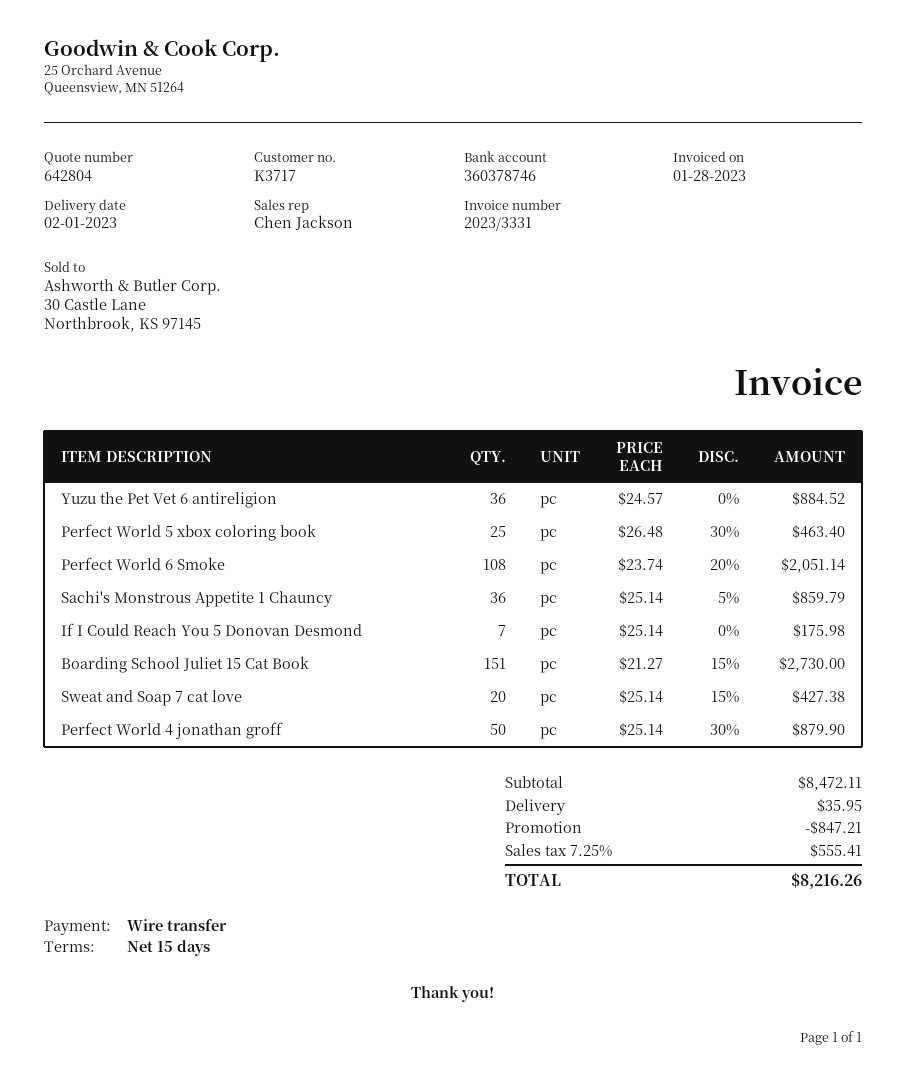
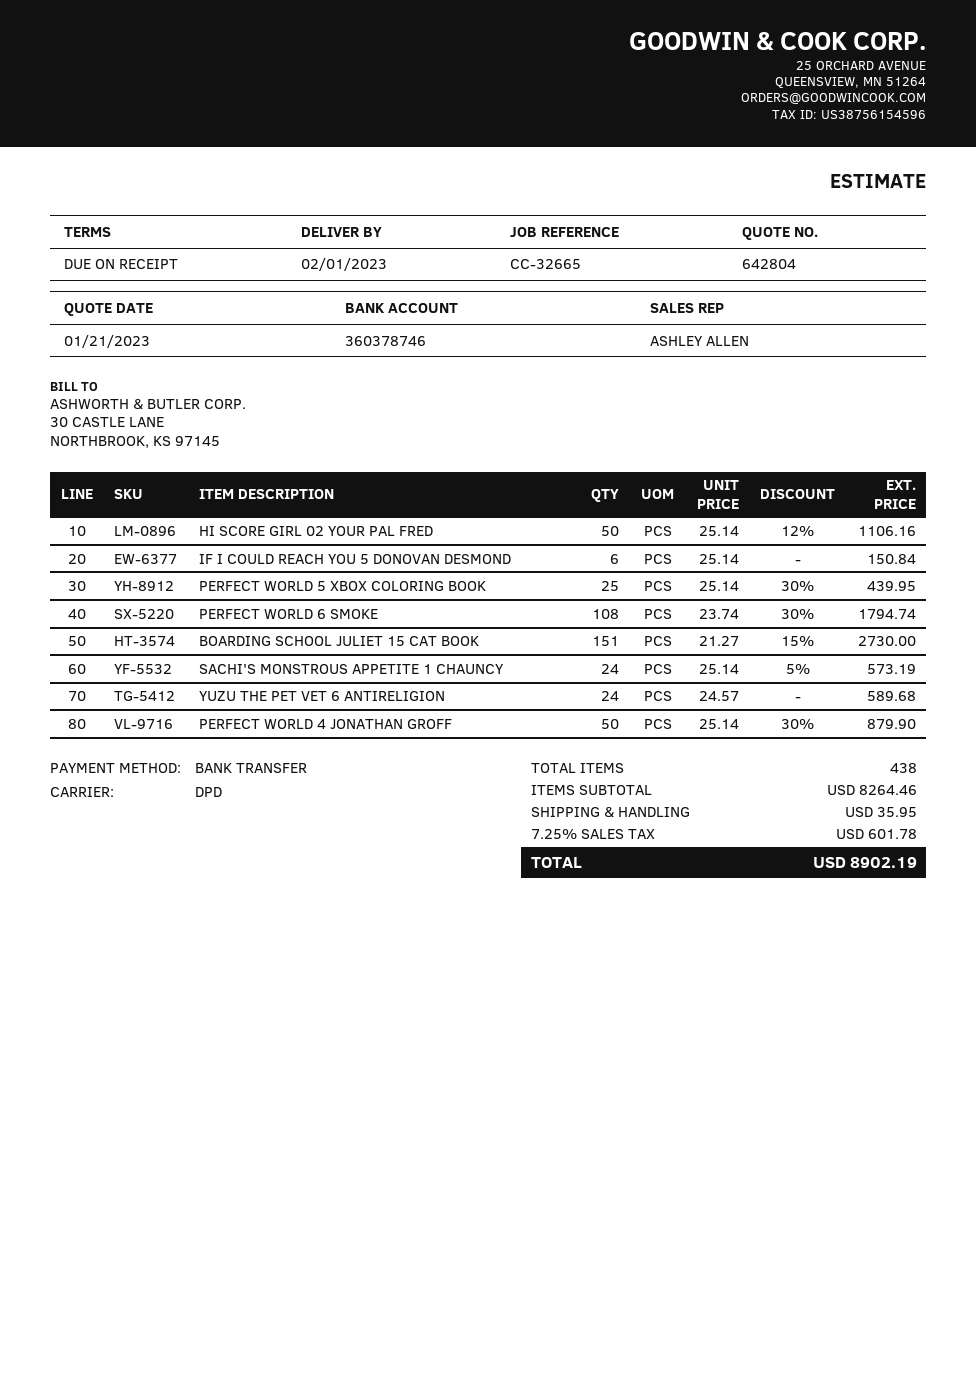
payment terms: 15 days -> on receipt
sales rep: Chen Jackson -> ASHLEY ALLEN
Yuzu the Pet Vet 6 antireligion: 36 x 24.57 = 884.52 -> 24 x 24.57 = 589.68
Perfect World 5 xbox coloring book: 25 x 26.48 - 30% = 463.40 -> 25 x 25.14 - 30% = 439.95
Perfect World 6 Smoke: 108 x 23.74 - 20% = 2051.14 -> 108 x 23.74 - 30% = 1794.74
Sachi's Monstrous Appetite 1 Chauncy: 36 x 25.14 - 5% = 859.79 -> 24 x 25.14 - 5% = 573.19
If I Could Reach You 5 Donovan Desmond: 7 x 25.14 = 175.98 -> 6 x 25.14 = 150.84
Sweat and Soap 7 cat love: 20 x 25.14 - 15% = 427.38 -> none
HI SCORE GIRL 02 YOUR PAL FRED: none -> 50 x 25.14 - 12% = 1106.16
subtotal: 8472.11 -> 8264.46
discount: 847.21 -> none
tax: 7.25% = 555.41 -> 7.25% = 601.78
total: 8216.26 -> 8902.19

